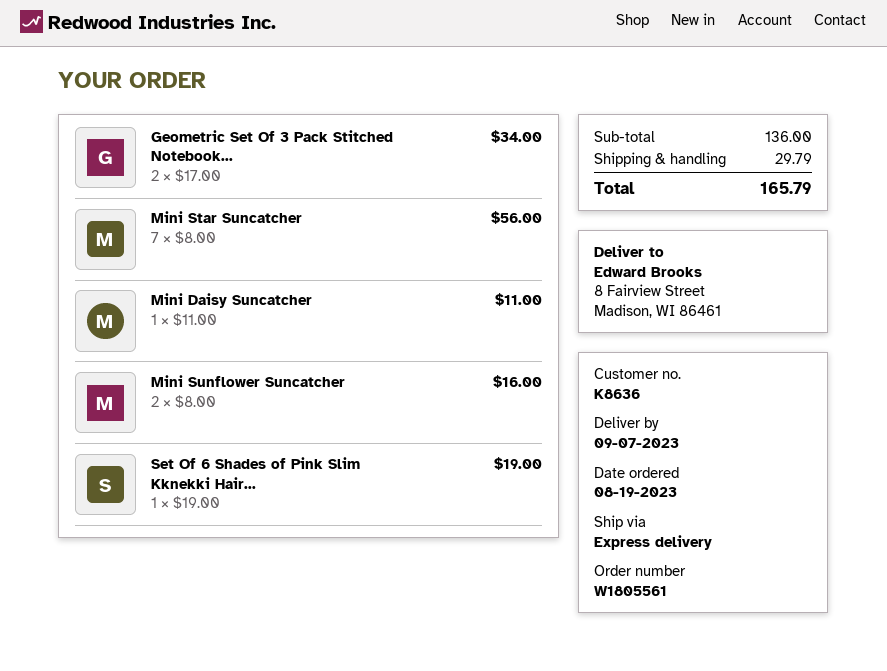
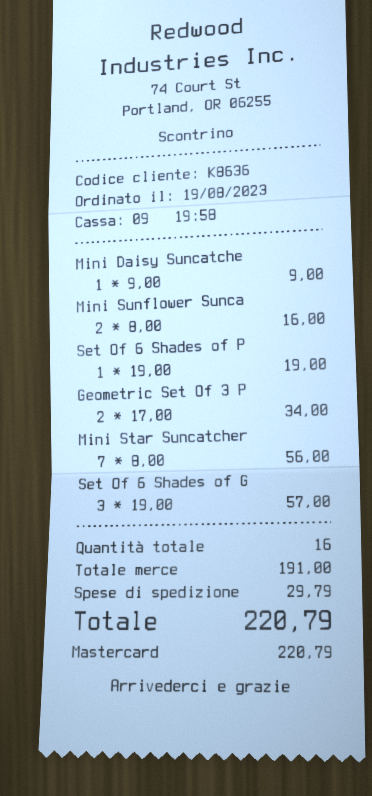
Mini Daisy Suncatcher: 1 x 11.00 = 11.00 -> 1 x 9.00 = 9.00
Set Of 6 Shades of G: none -> 3 x 19.00 = 57.00
subtotal: 136.00 -> 191.00
total: 165.79 -> 220.79

